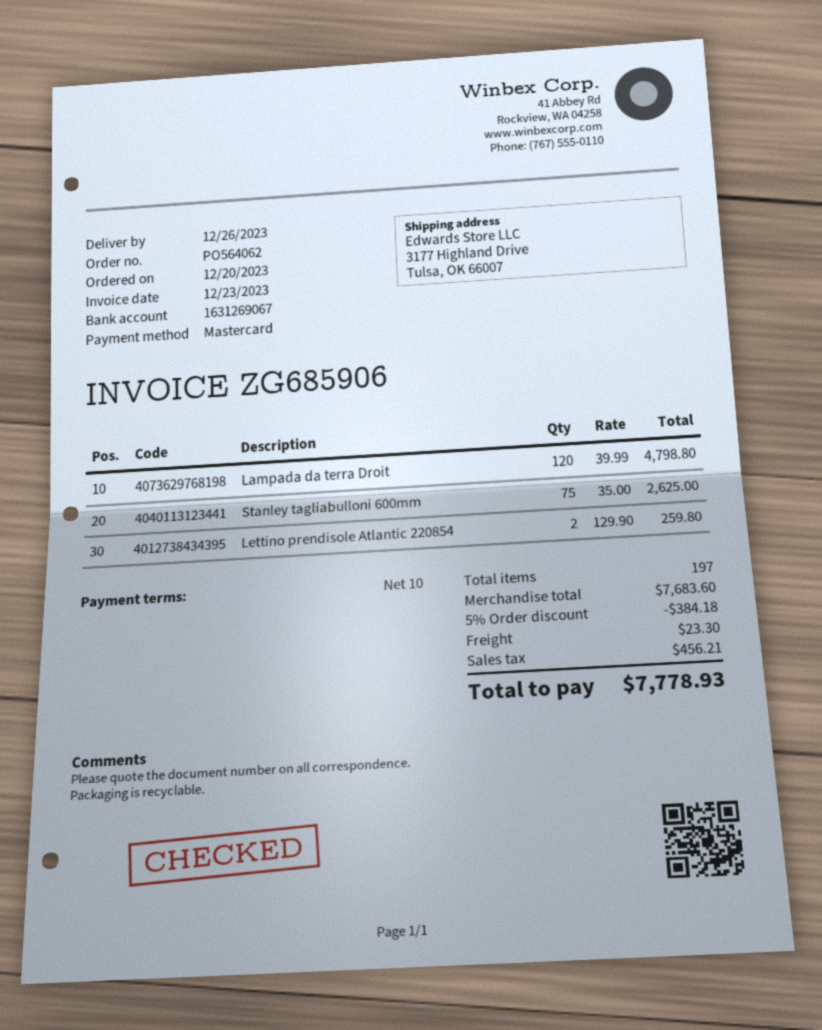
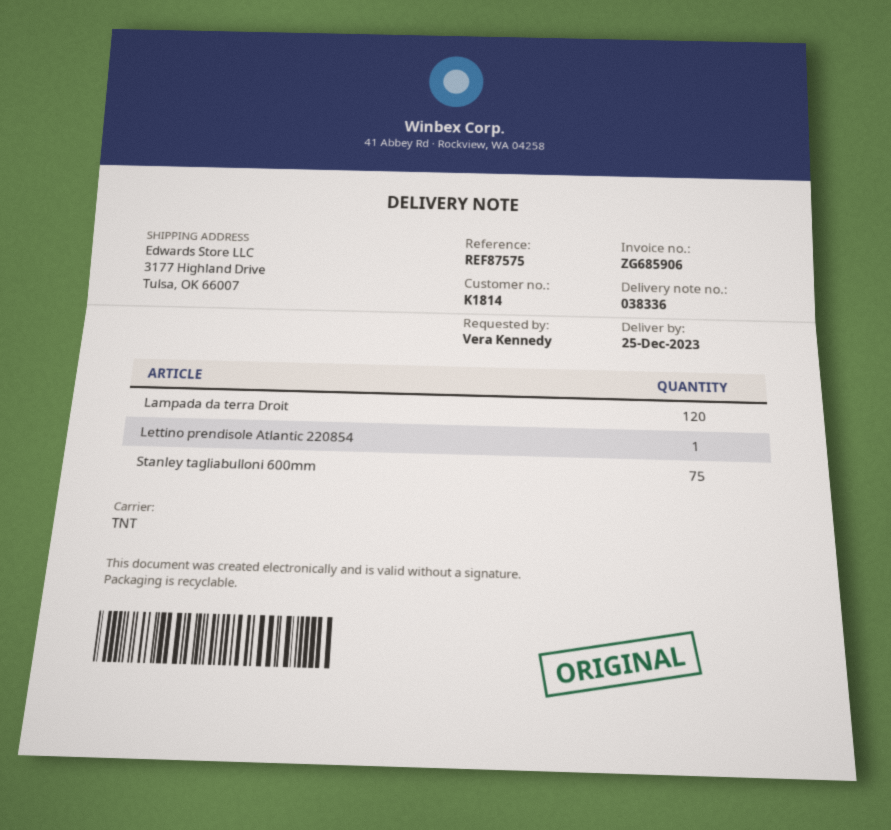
delivery date: 2023-12-26 -> 2023-12-25
Lettino prendisole Atlantic 220854: 2 -> 1

